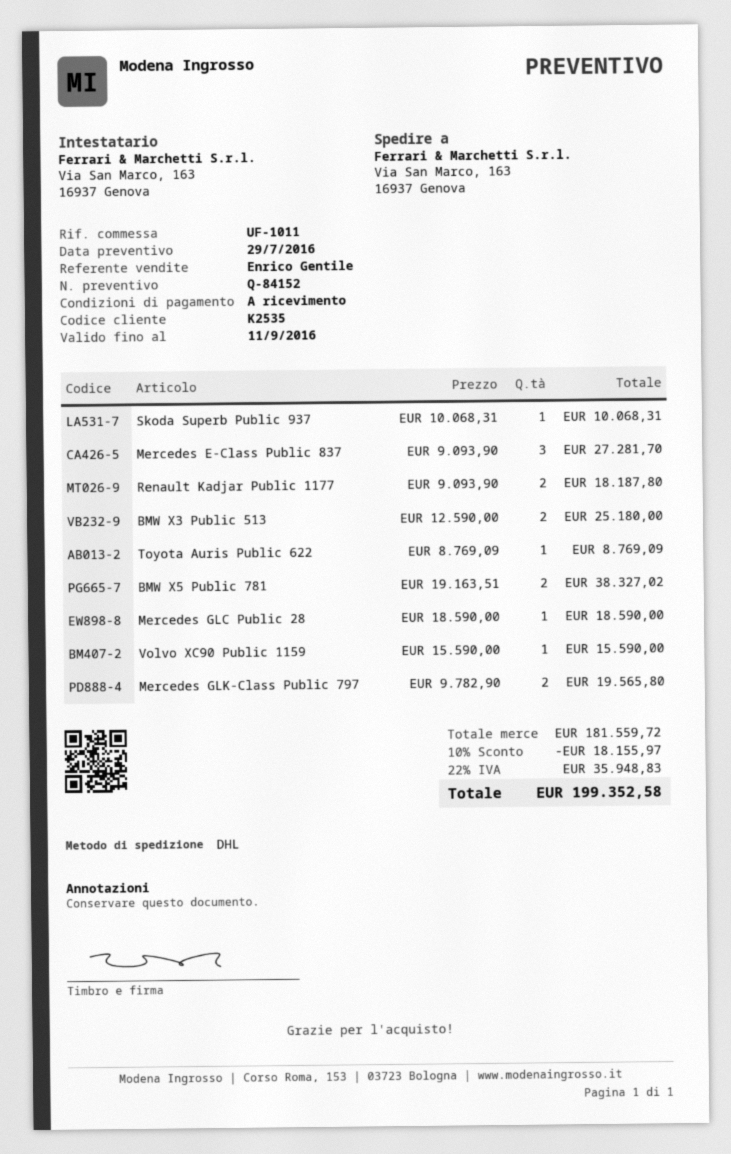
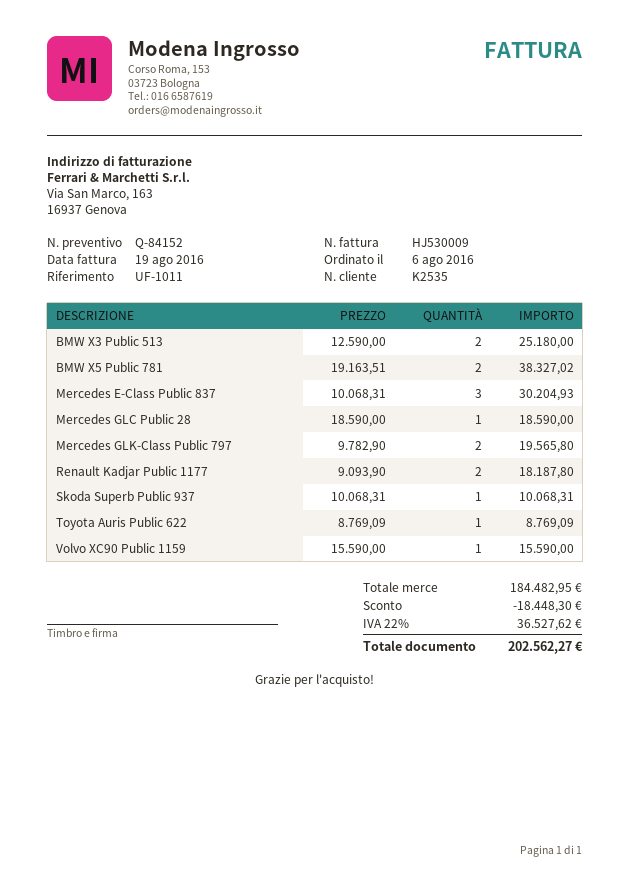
Mercedes E-Class Public 837: 3 x 9093.90 = 27281.70 -> 3 x 10068.31 = 30204.93
subtotal: 181559.72 -> 184482.95
discount: 18155.97 -> 18448.30
tax: 22% = 35948.83 -> 22% = 36527.62
total: 199352.58 -> 202562.27

